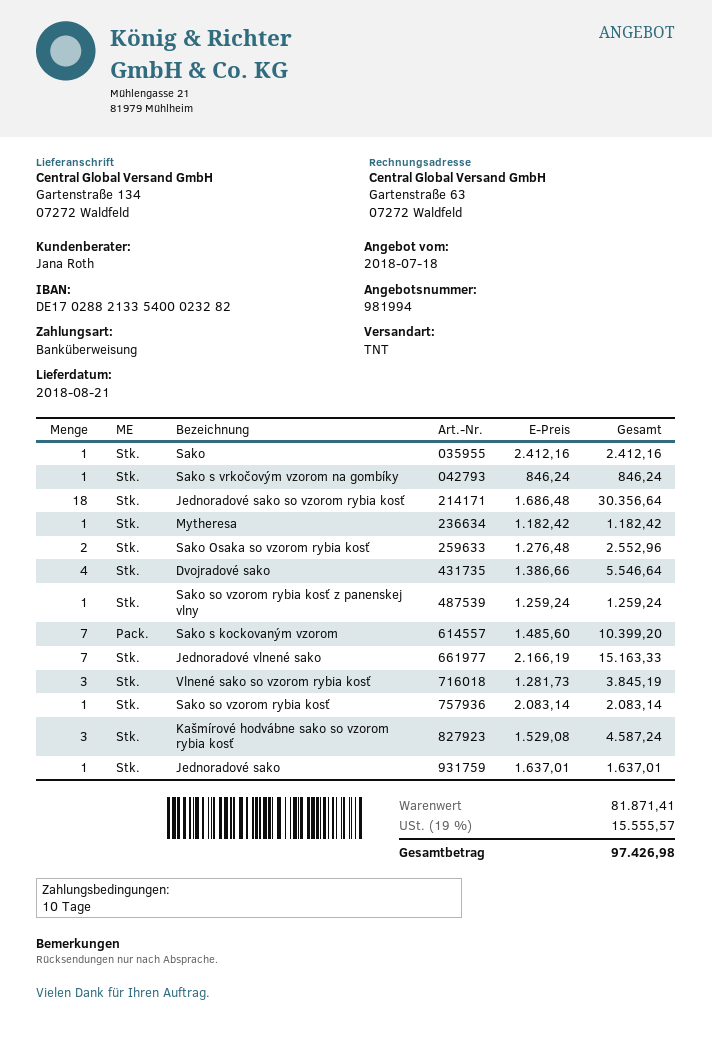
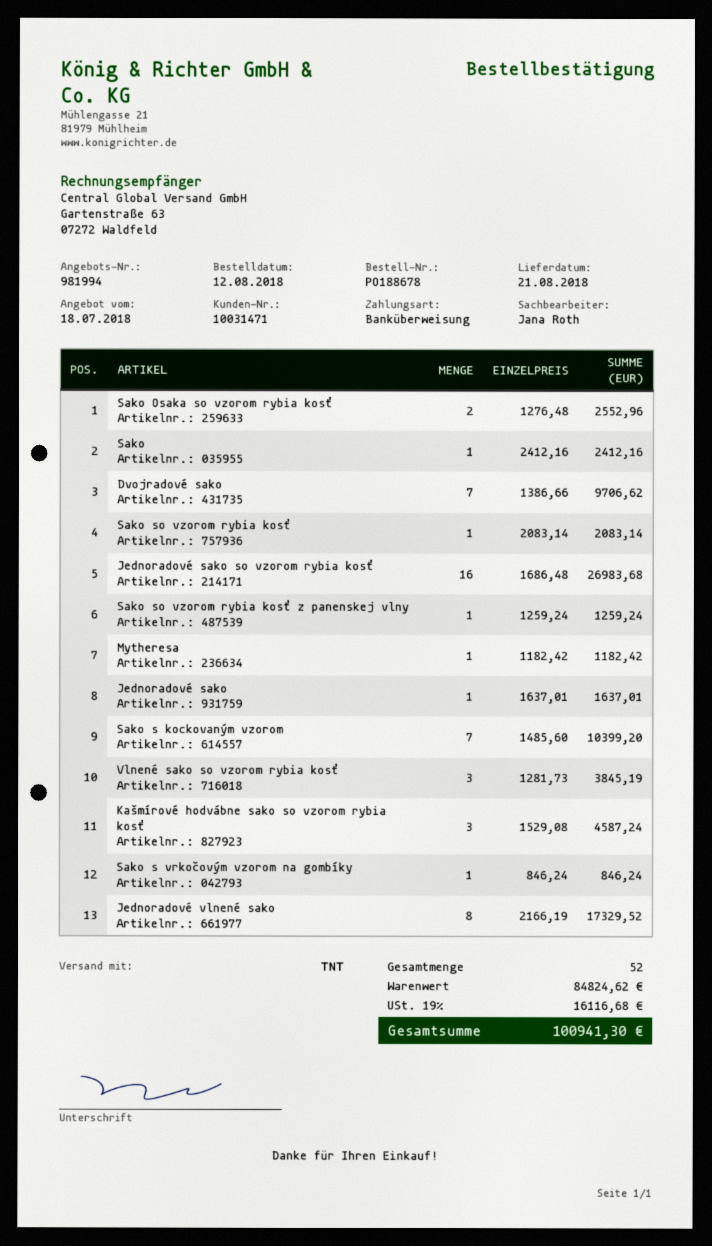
Jednoradové sako so vzorom rybia kosť: 18 x 1686.48 = 30356.64 -> 16 x 1686.48 = 26983.68
Dvojradové sako: 4 x 1386.66 = 5546.64 -> 7 x 1386.66 = 9706.62
Jednoradové vlnené sako: 7 x 2166.19 = 15163.33 -> 8 x 2166.19 = 17329.52
subtotal: 81871.41 -> 84824.62
tax: 19% = 15555.57 -> 19% = 16116.68
total: 97426.98 -> 100941.30

